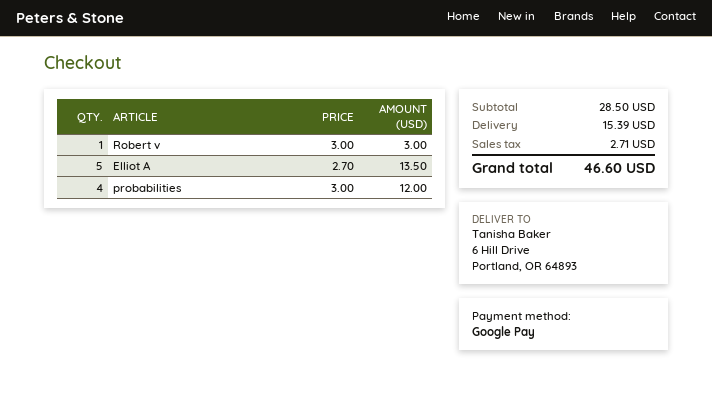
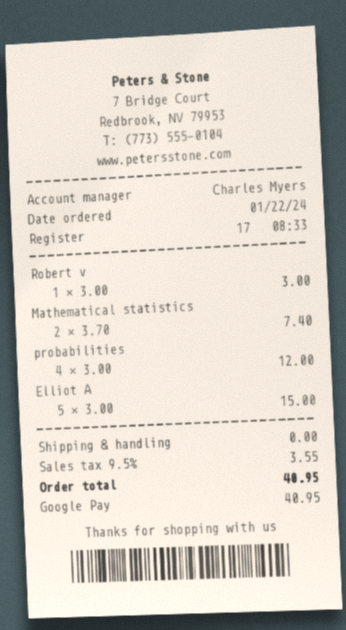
Elliot A: 5 x 2.70 = 13.50 -> 5 x 3.00 = 15.00
Mathematical statistics: none -> 2 x 3.70 = 7.40
shipping: 15.39 -> 0.00
tax: 2.71 -> 3.55
total: 46.60 -> 40.95

